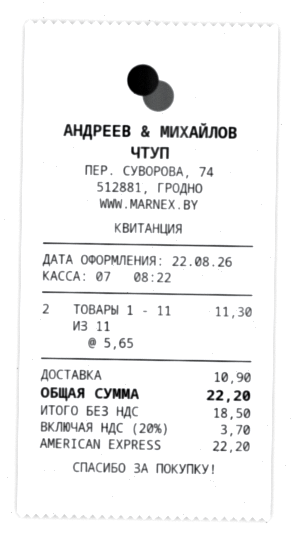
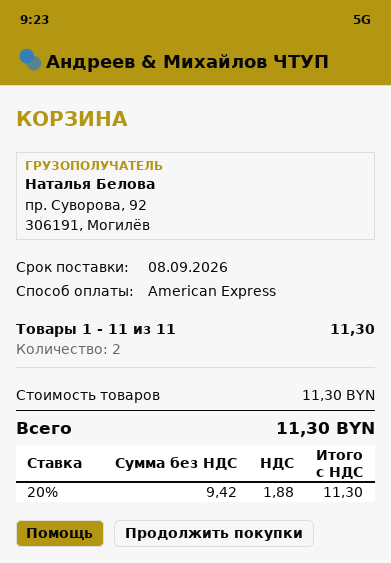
shipping: 10.90 -> none
net: 18.50 -> 9.42
tax: 20% = 3.70 -> 20% = 1.88
total: 22.20 -> 11.30

